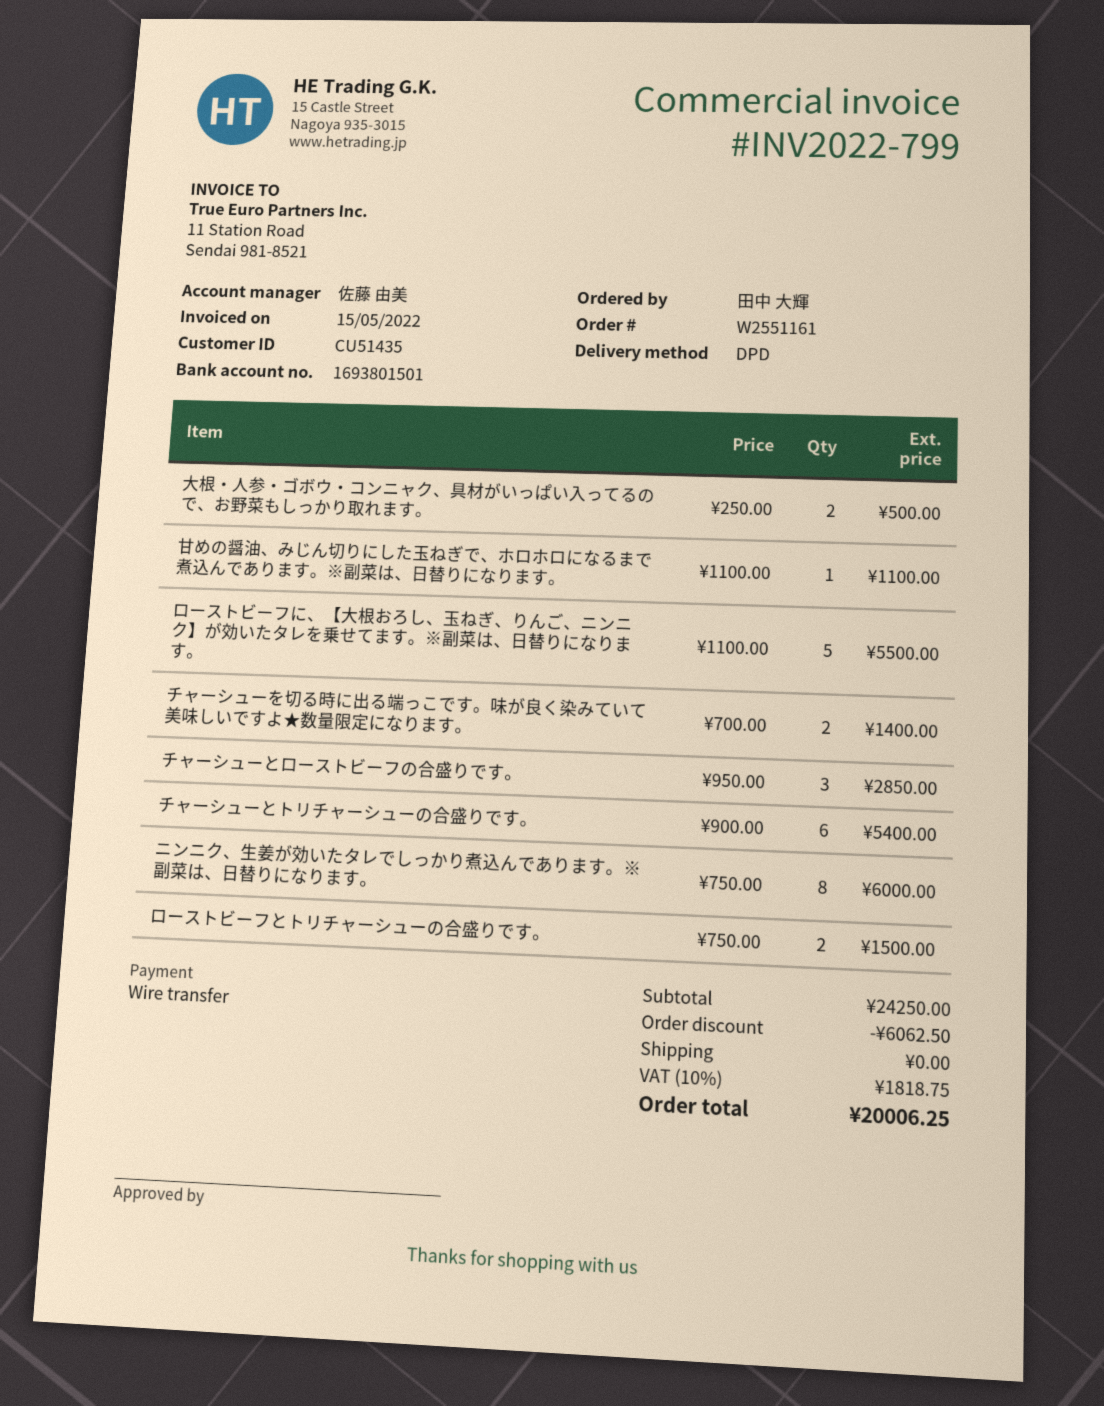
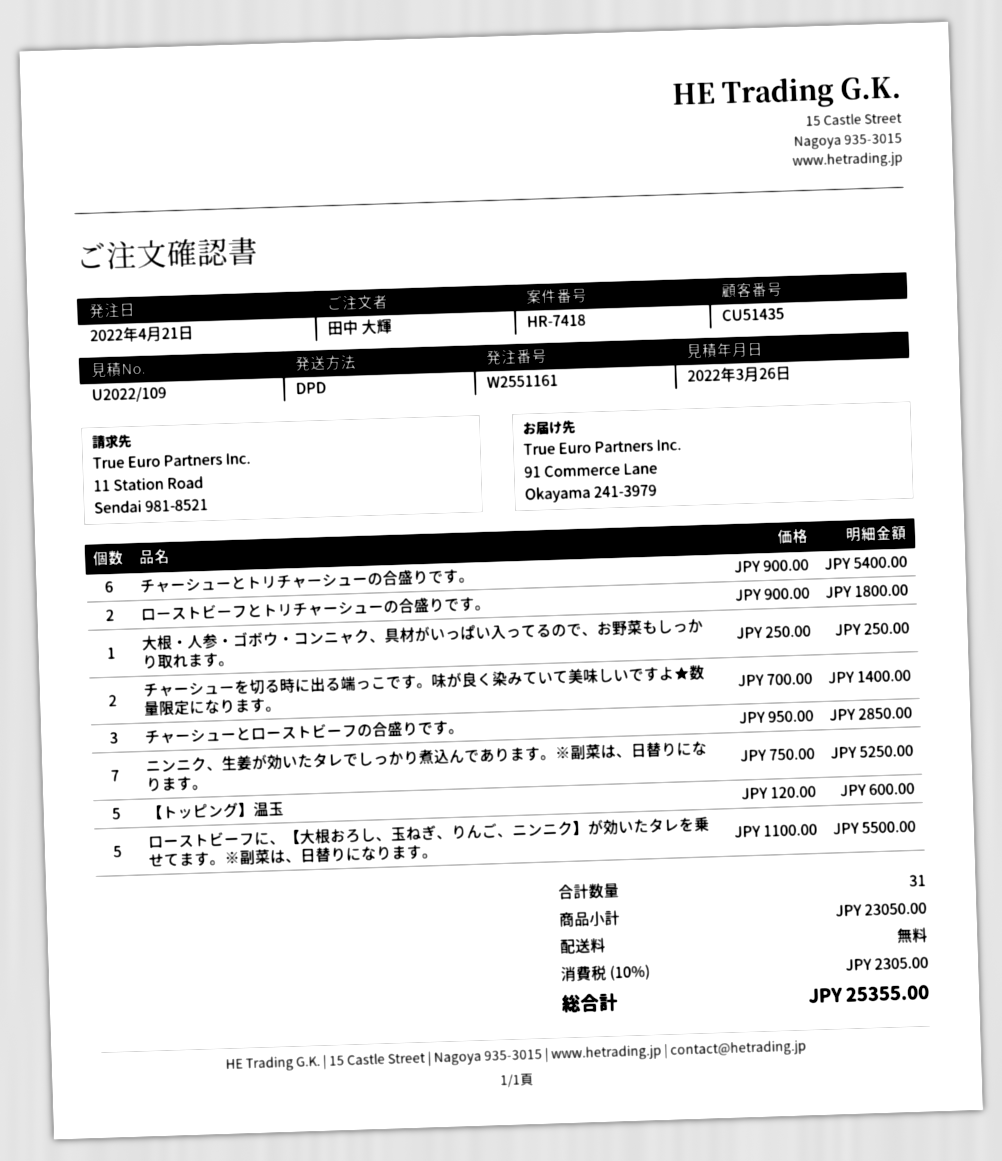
大根・人参・ゴボウ・コンニャク、具材がいっぱい入ってるので、お野菜もしっかり取れます。: 2 x 250.00 = 500.00 -> 1 x 250.00 = 250.00
甘めの醤油、みじん切りにした玉ねぎで、ホロホロになるまで煮込んであります。※副菜は、日替りになります。: 1 x 1100.00 = 1100.00 -> none
ニンニク、生姜が効いたタレでしっかり煮込んであります。※副菜は、日替りになります。: 8 x 750.00 = 6000.00 -> 7 x 750.00 = 5250.00
ローストビーフとトリチャーシューの合盛りです。: 2 x 750.00 = 1500.00 -> 2 x 900.00 = 1800.00
【トッピング】温玉: none -> 5 x 120.00 = 600.00
subtotal: 24250.00 -> 23050.00
discount: 6062.50 -> none
tax: 10% = 1818.75 -> 10% = 2305.00
total: 20006.25 -> 25355.00

